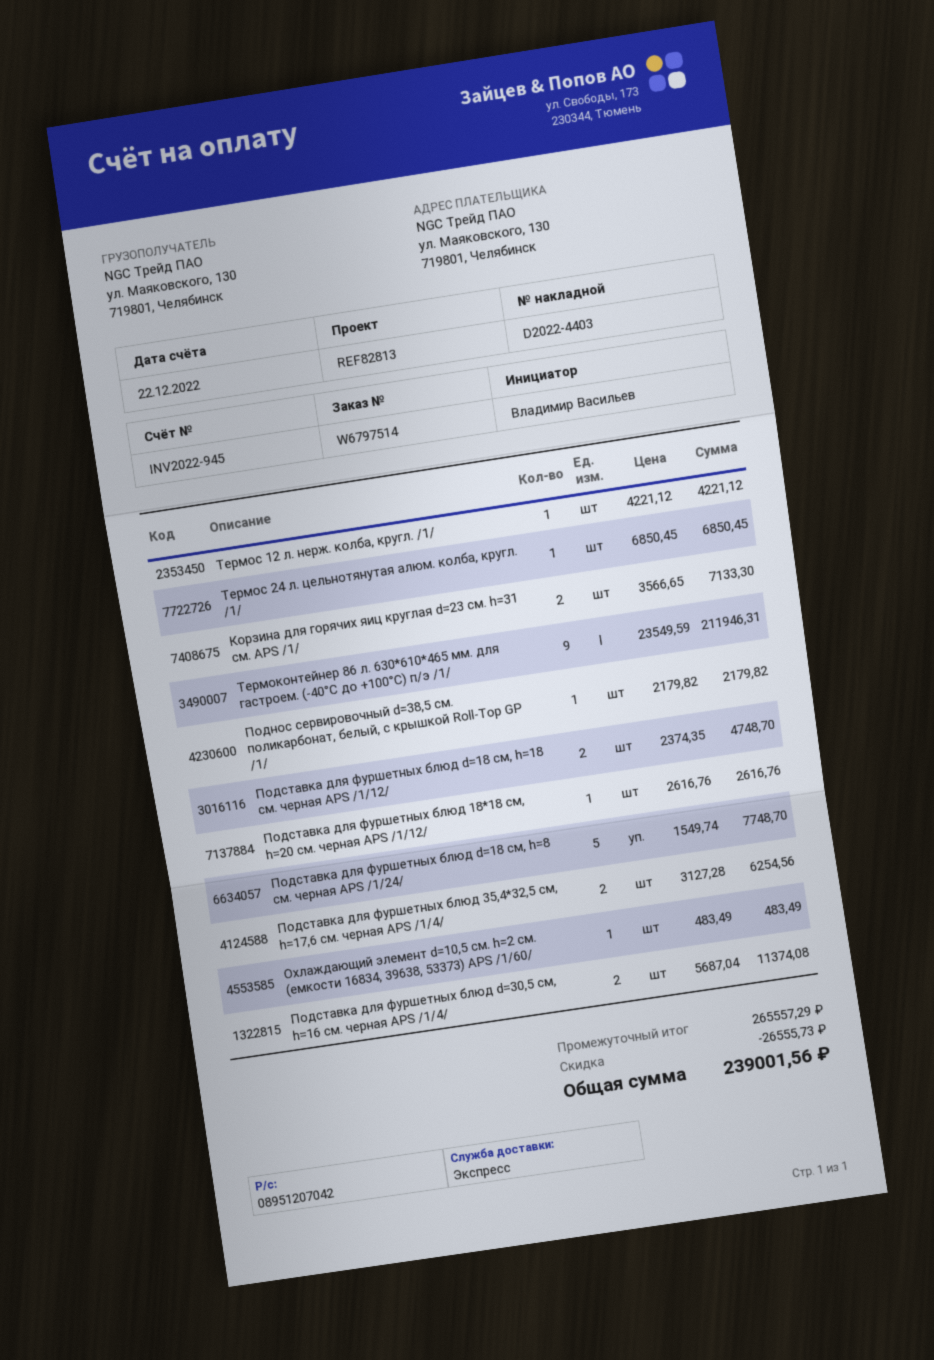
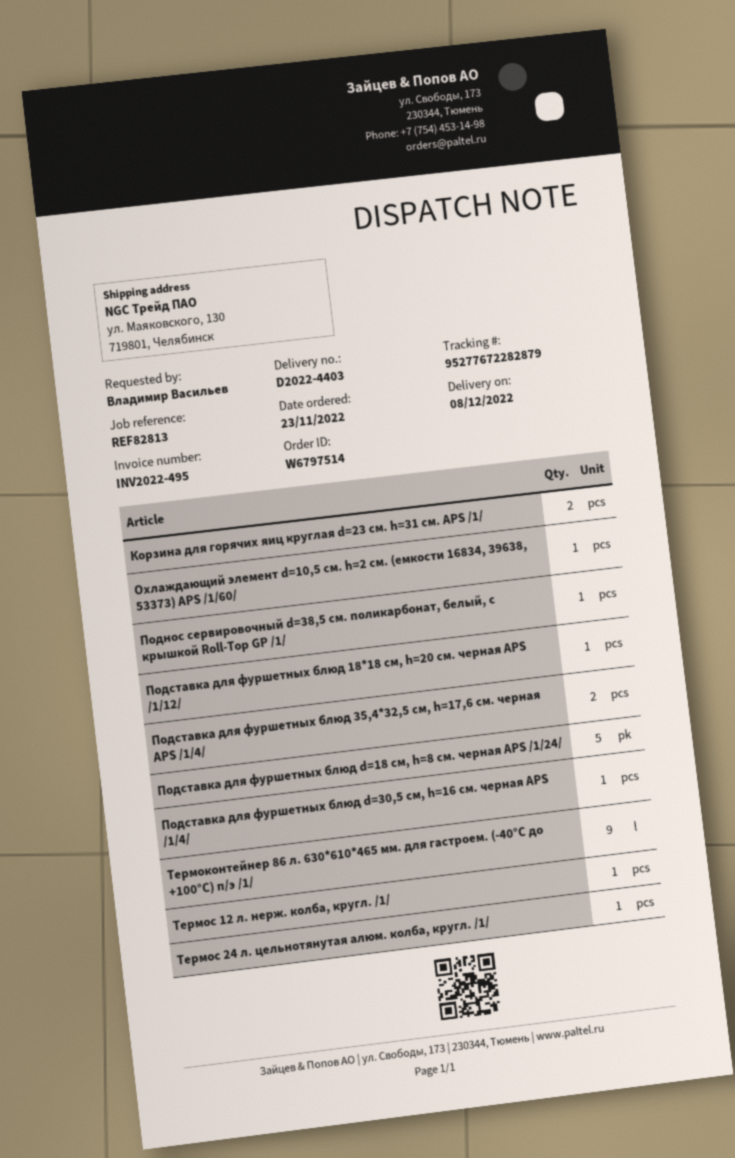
invoice number: INV2022-945 -> INV2022-495
Подставка для фуршетных блюд d=18 см, h=18 см. черная APS /1/12/: 2 -> none
Подставка для фуршетных блюд d=30,5 см, h=16 см. черная APS /1/4/: 2 -> 1

